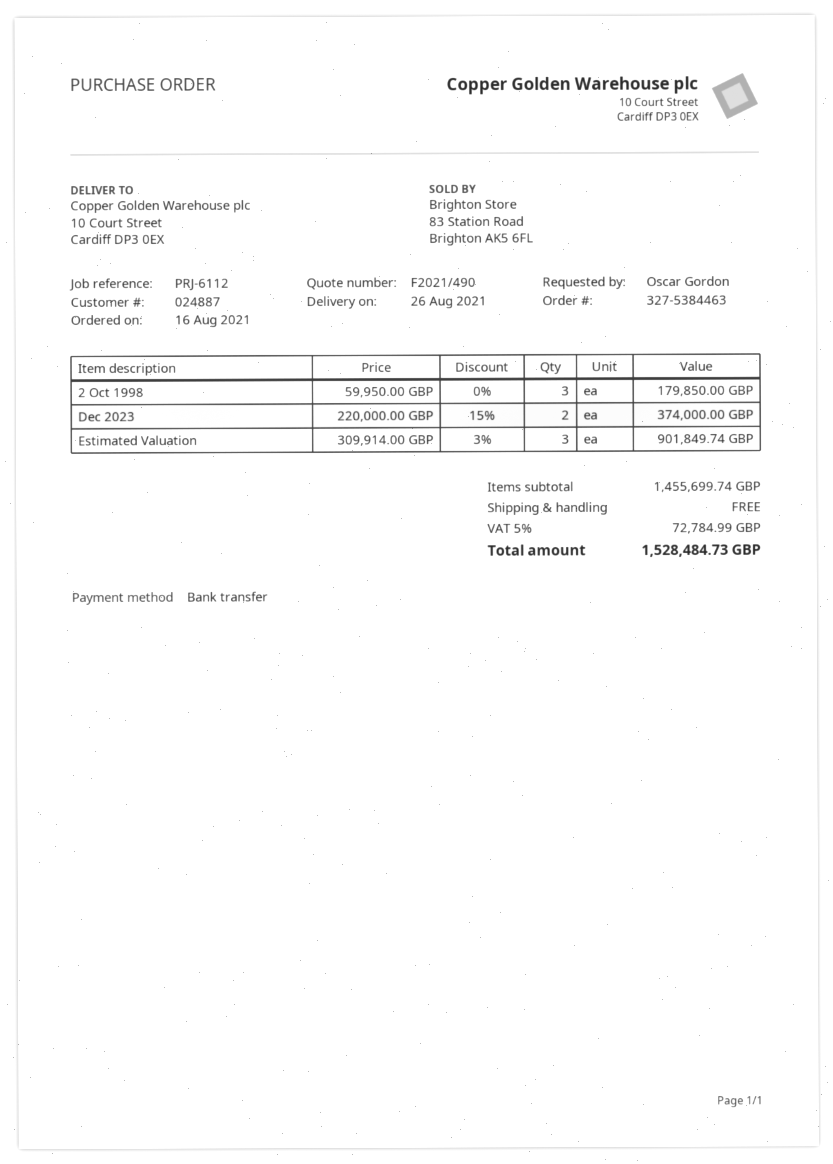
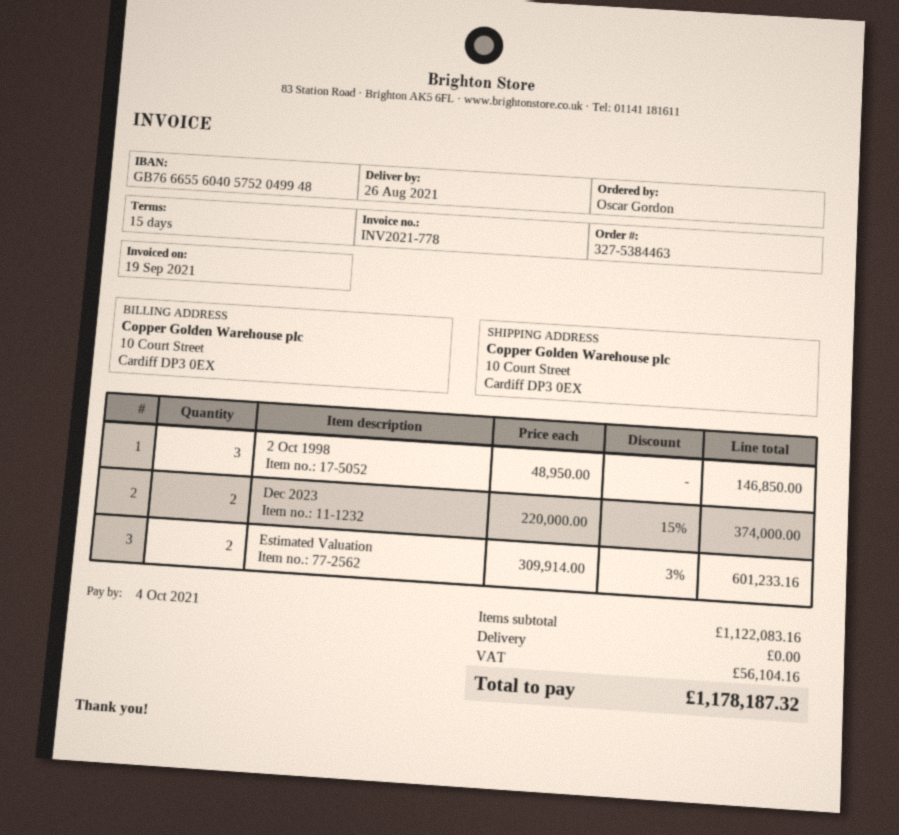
2 Oct 1998: 3 x 59950.00 = 179850.00 -> 3 x 48950.00 = 146850.00
Estimated Valuation: 3 x 309914.00 - 3% = 901849.74 -> 2 x 309914.00 - 3% = 601233.16
subtotal: 1455699.74 -> 1122083.16
tax: 72784.99 -> 56104.16
total: 1528484.73 -> 1178187.32

